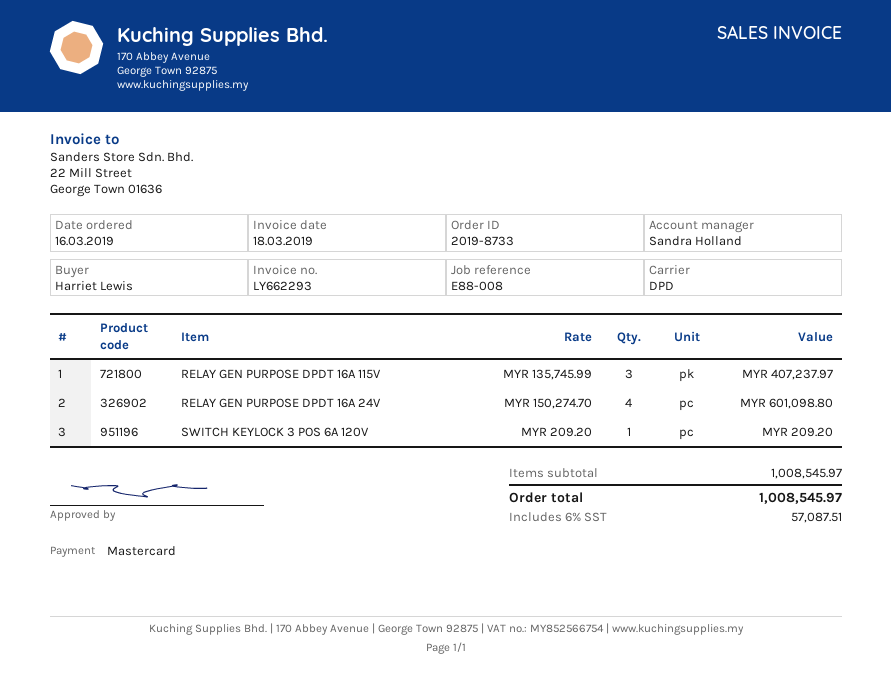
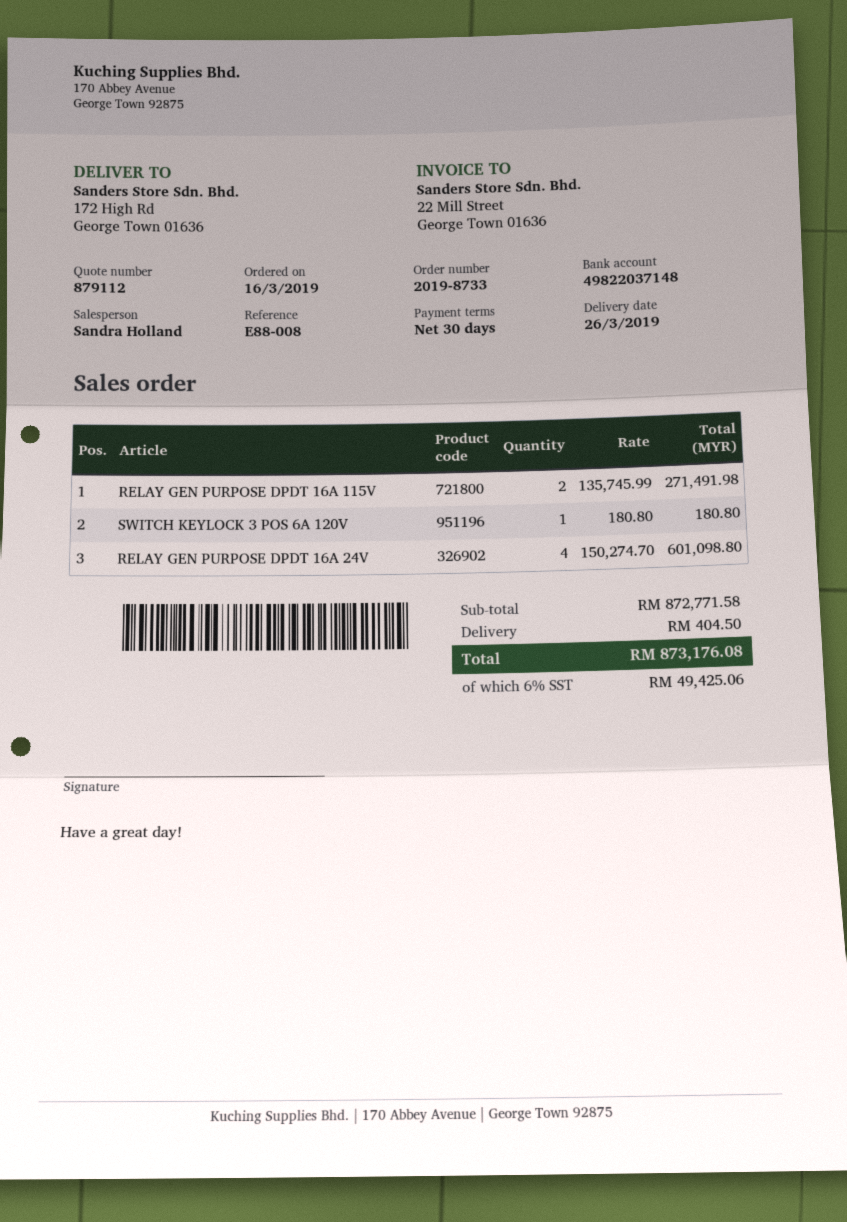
RELAY GEN PURPOSE DPDT 16A 115V: 3 x 135745.99 = 407237.97 -> 2 x 135745.99 = 271491.98
SWITCH KEYLOCK 3 POS 6A 120V: 1 x 209.20 = 209.20 -> 1 x 180.80 = 180.80
subtotal: 1008545.97 -> 872771.58
shipping: none -> 404.50
tax: 6% = 57087.51 -> 6% = 49425.06
total: 1008545.97 -> 873176.08

